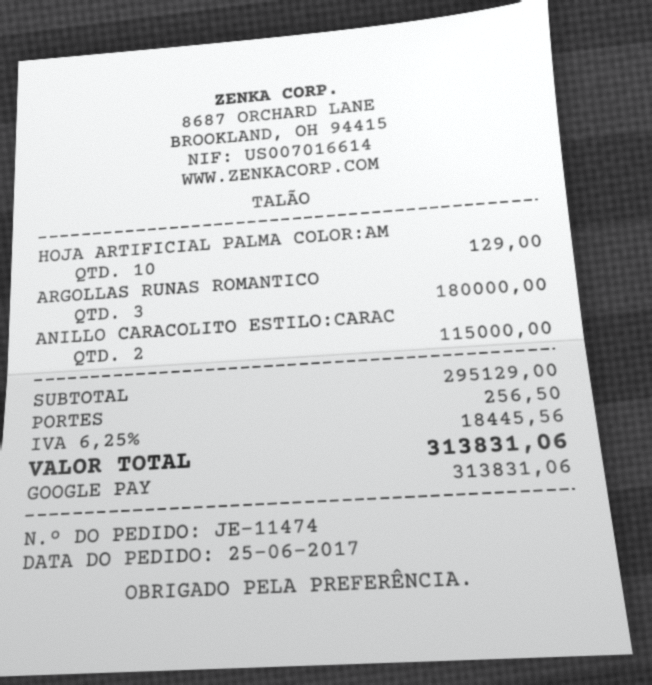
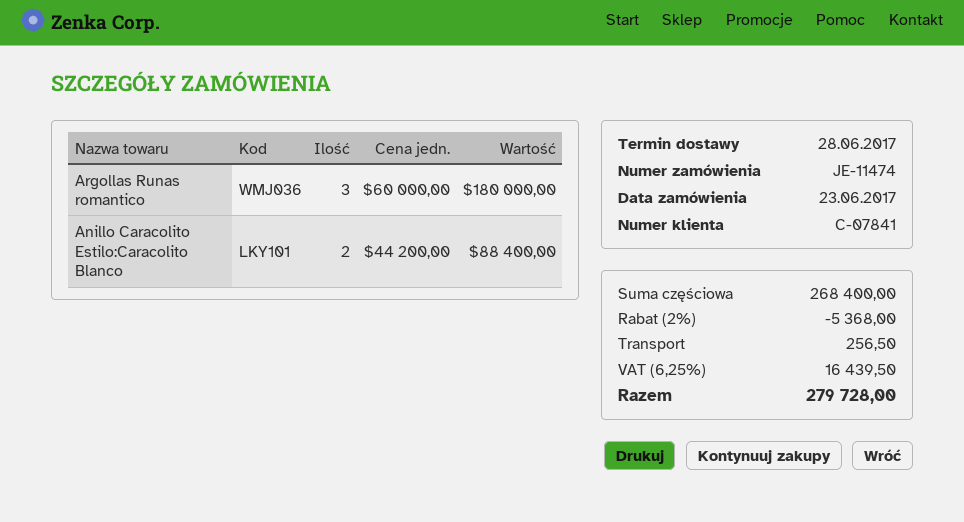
order date: 2017-06-25 -> 2017-06-23
HOJA ARTIFICIAL PALMA COLOR:AM: 10 for 129.00 -> none
ANILLO CARACOLITO ESTILO:CARAC: 2 for 115000.00 -> 2 for 88400.00
subtotal: 295129.00 -> 268400.00
discount: none -> 2% = 5368.00
tax: 6.25% = 18445.56 -> 6.25% = 16439.50
total: 313831.06 -> 279728.00

